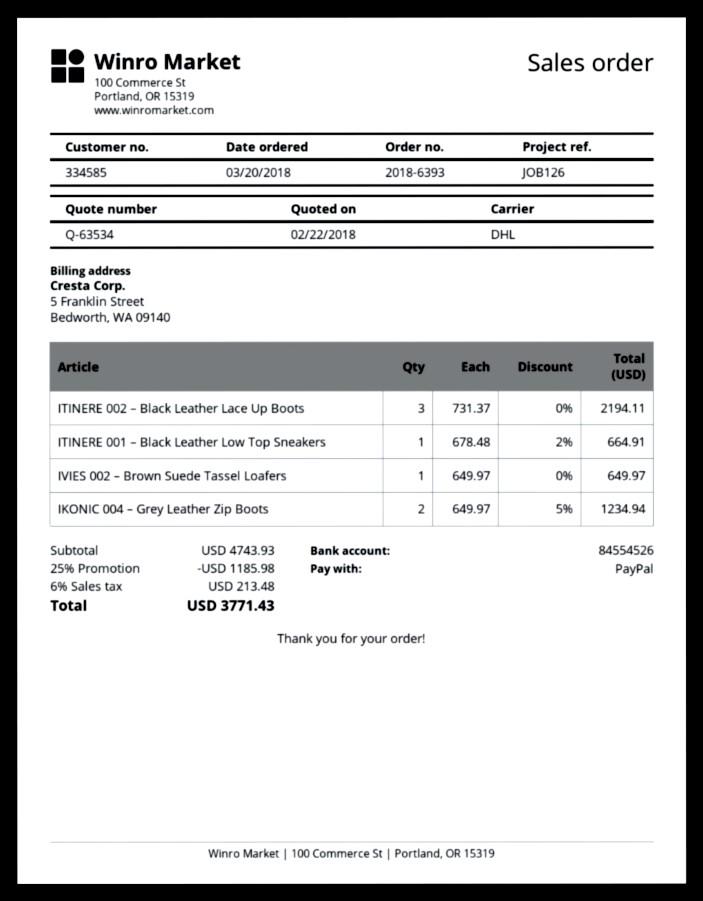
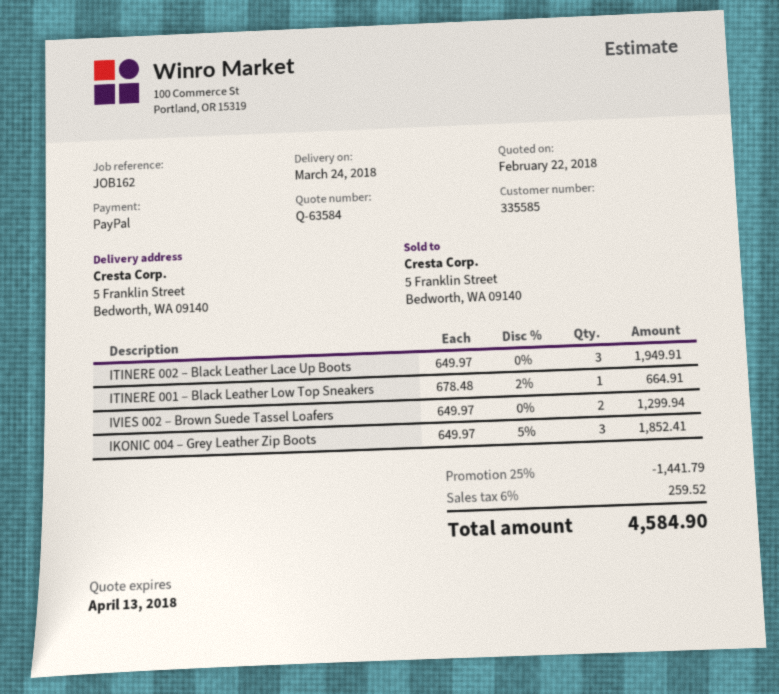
quote number: Q-63534 -> Q-63584
customer number: 334585 -> 335585
reference: JOB126 -> JOB162
ITINERE 002 – Black Leather Lace Up Boots: 3 x 731.37 = 2194.11 -> 3 x 649.97 = 1949.91
IVIES 002 – Brown Suede Tassel Loafers: 1 x 649.97 = 649.97 -> 2 x 649.97 = 1299.94
IKONIC 004 – Grey Leather Zip Boots: 2 x 649.97 - 5% = 1234.94 -> 3 x 649.97 - 5% = 1852.41
discount: 25% = 1185.98 -> 25% = 1441.79
tax: 6% = 213.48 -> 6% = 259.52
total: 3771.43 -> 4584.90

